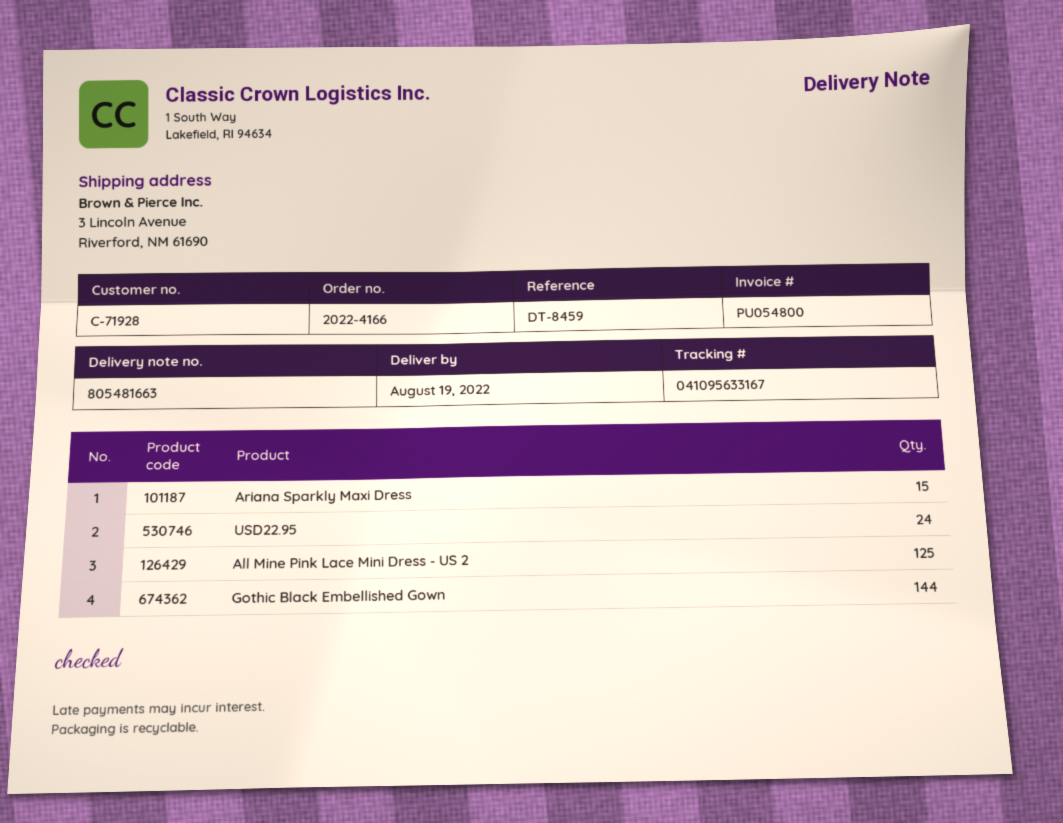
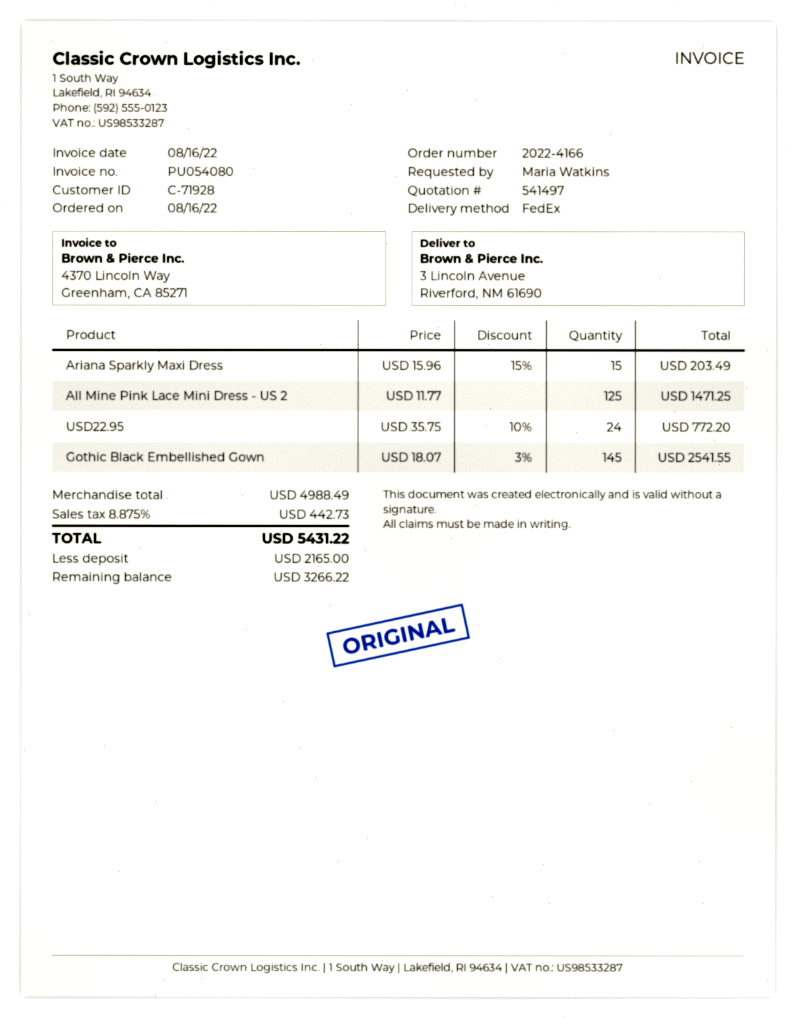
invoice number: PU054800 -> PU054080
Gothic Black Embellished Gown: 144 -> 145

